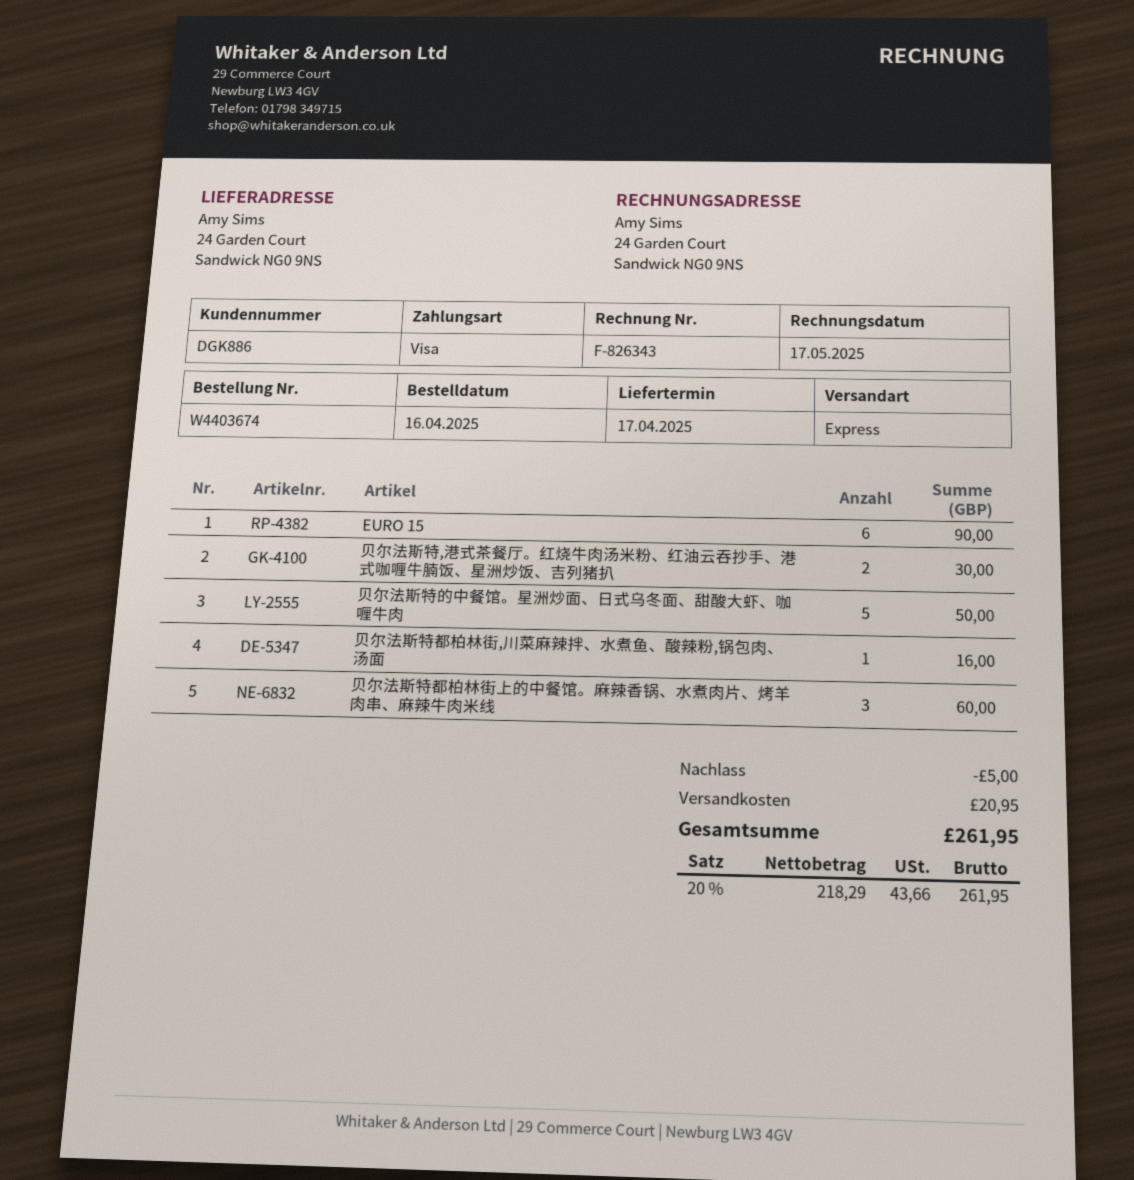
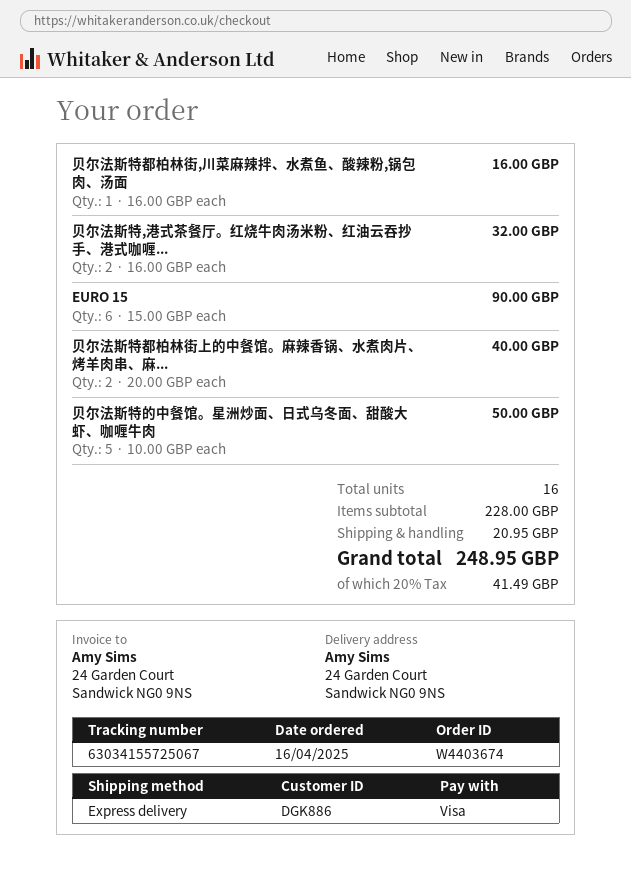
贝尔法斯特,港式茶餐厅。红烧牛肉汤米粉、红油云吞抄手、港式咖喱牛腩饭、星洲炒饭、吉列猪扒: 2 for 30.00 -> 2 for 32.00
贝尔法斯特都柏林街上的中餐馆。麻辣香锅、水煮肉片、烤羊肉串、麻辣牛肉米线: 3 for 60.00 -> 2 for 40.00
discount: 5.00 -> none
tax: 20% = 43.66 -> 20% = 41.49
total: 261.95 -> 248.95

